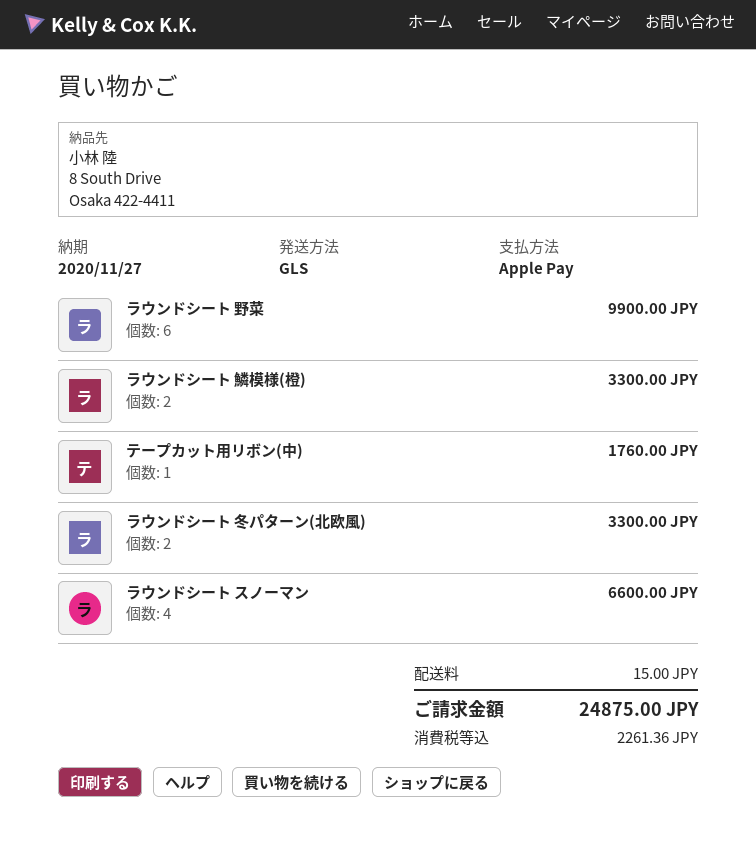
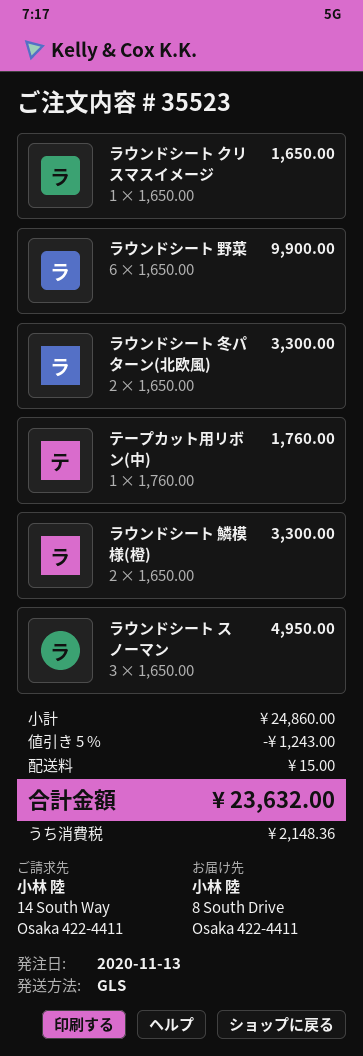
ラウンドシート スノーマン: 4 for 6600.00 -> 3 for 4950.00
ラウンドシート クリスマスイメージ: none -> 1 for 1650.00
discount: none -> 5% = 1243.00
tax: 2261.36 -> 2148.36
total: 24875.00 -> 23632.00

